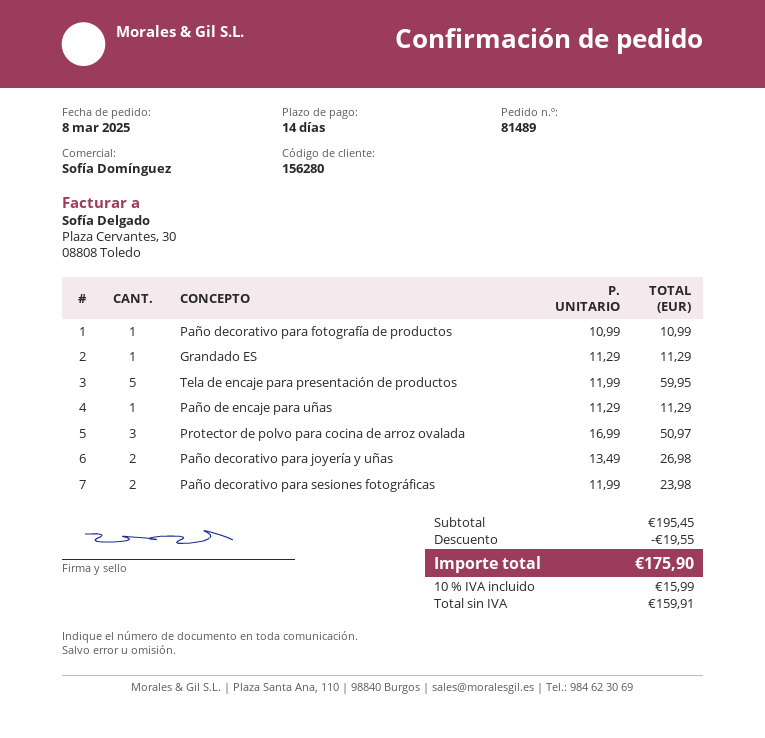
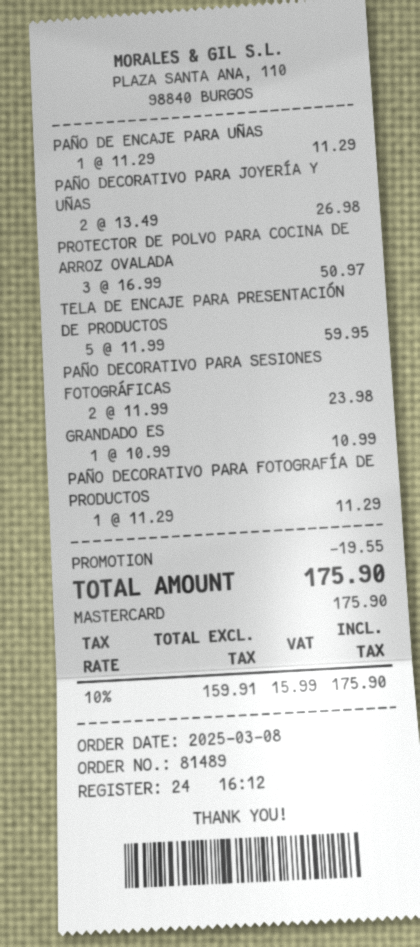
Paño decorativo para fotografía de productos: 1 x 10.99 = 10.99 -> 1 x 11.29 = 11.29
Grandado ES: 1 x 11.29 = 11.29 -> 1 x 10.99 = 10.99

